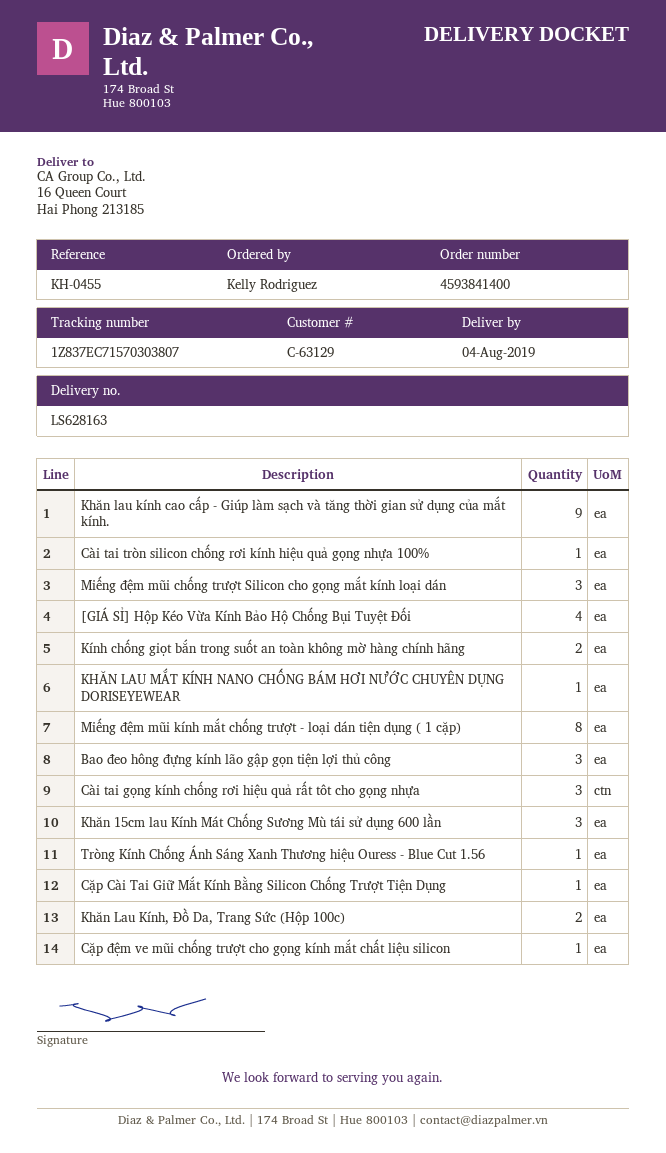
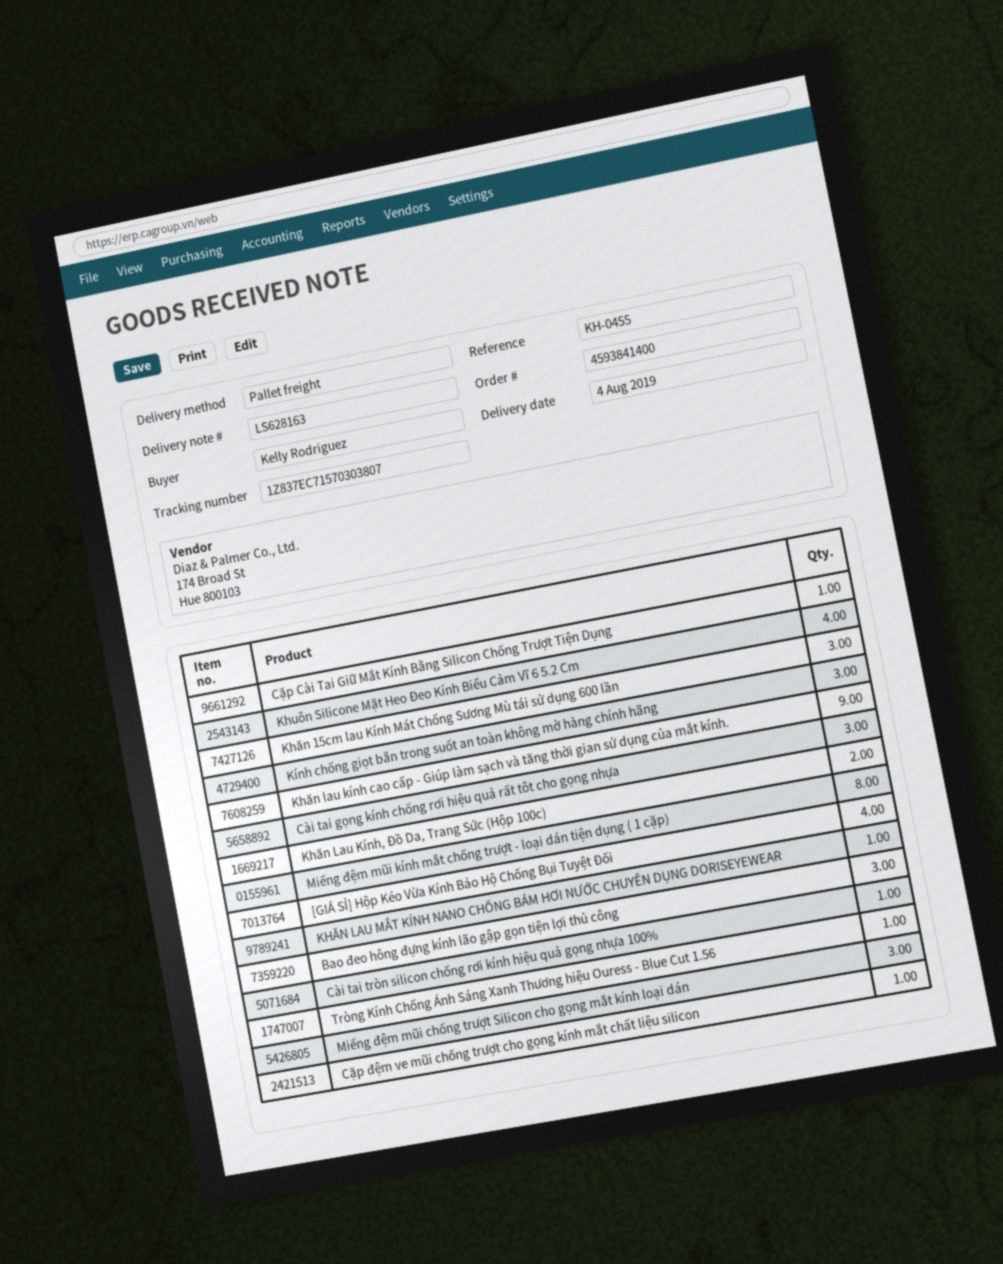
Kính chống giọt bắn trong suốt an toàn không mờ hàng chính hãng: 2 -> 3
Khuôn Silicone Mặt Heo Đeo Kính Biểu Cảm Vĩ 6 5.2 Cm: none -> 4

